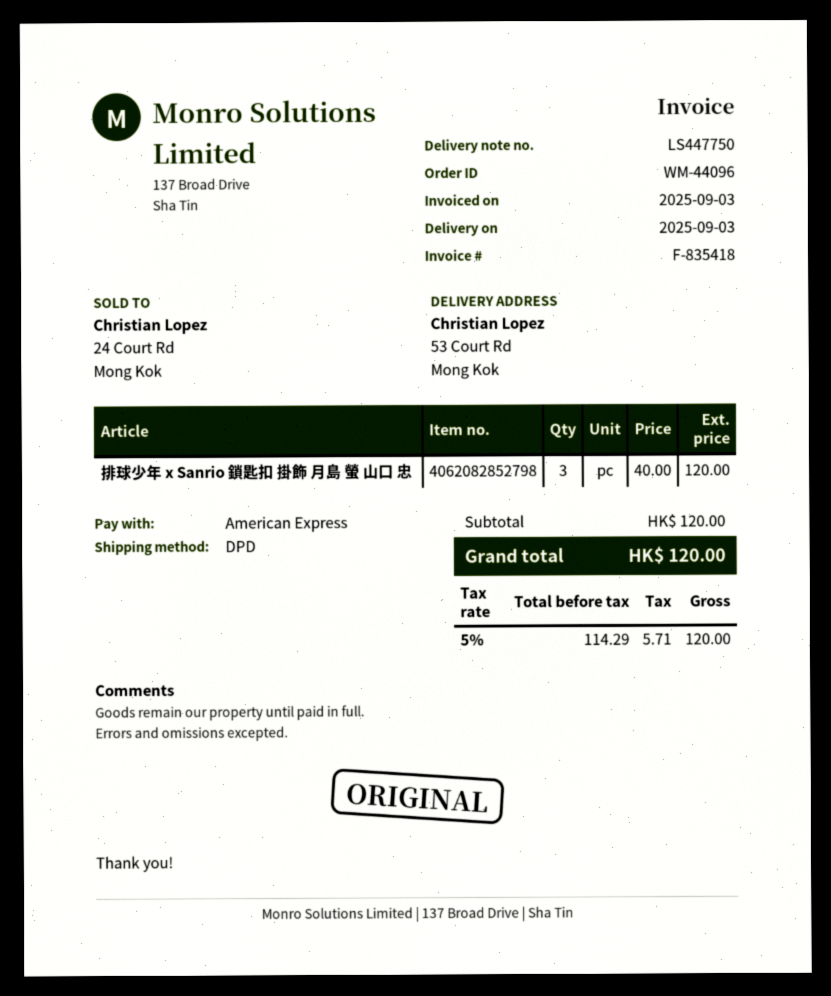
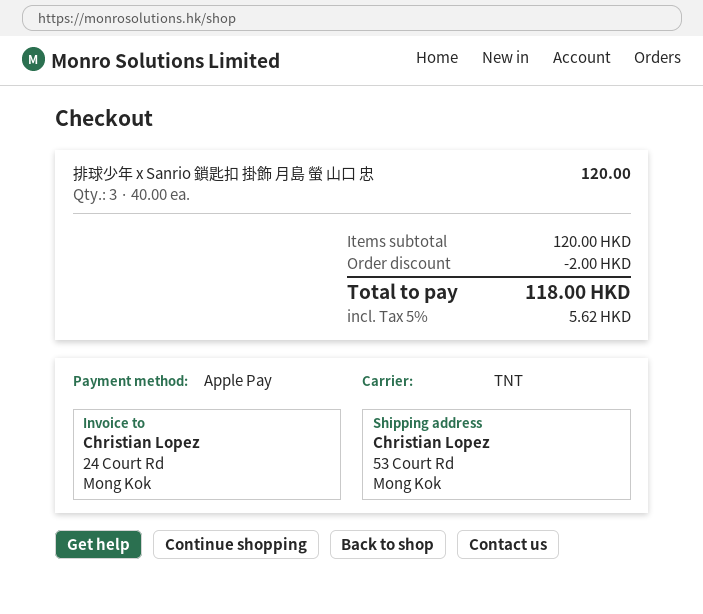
payment method: American Express -> Apple Pay
shipping method: DPD -> TNT
discount: none -> 2.00
tax: 5% = 5.71 -> 5% = 5.62
total: 120.00 -> 118.00

